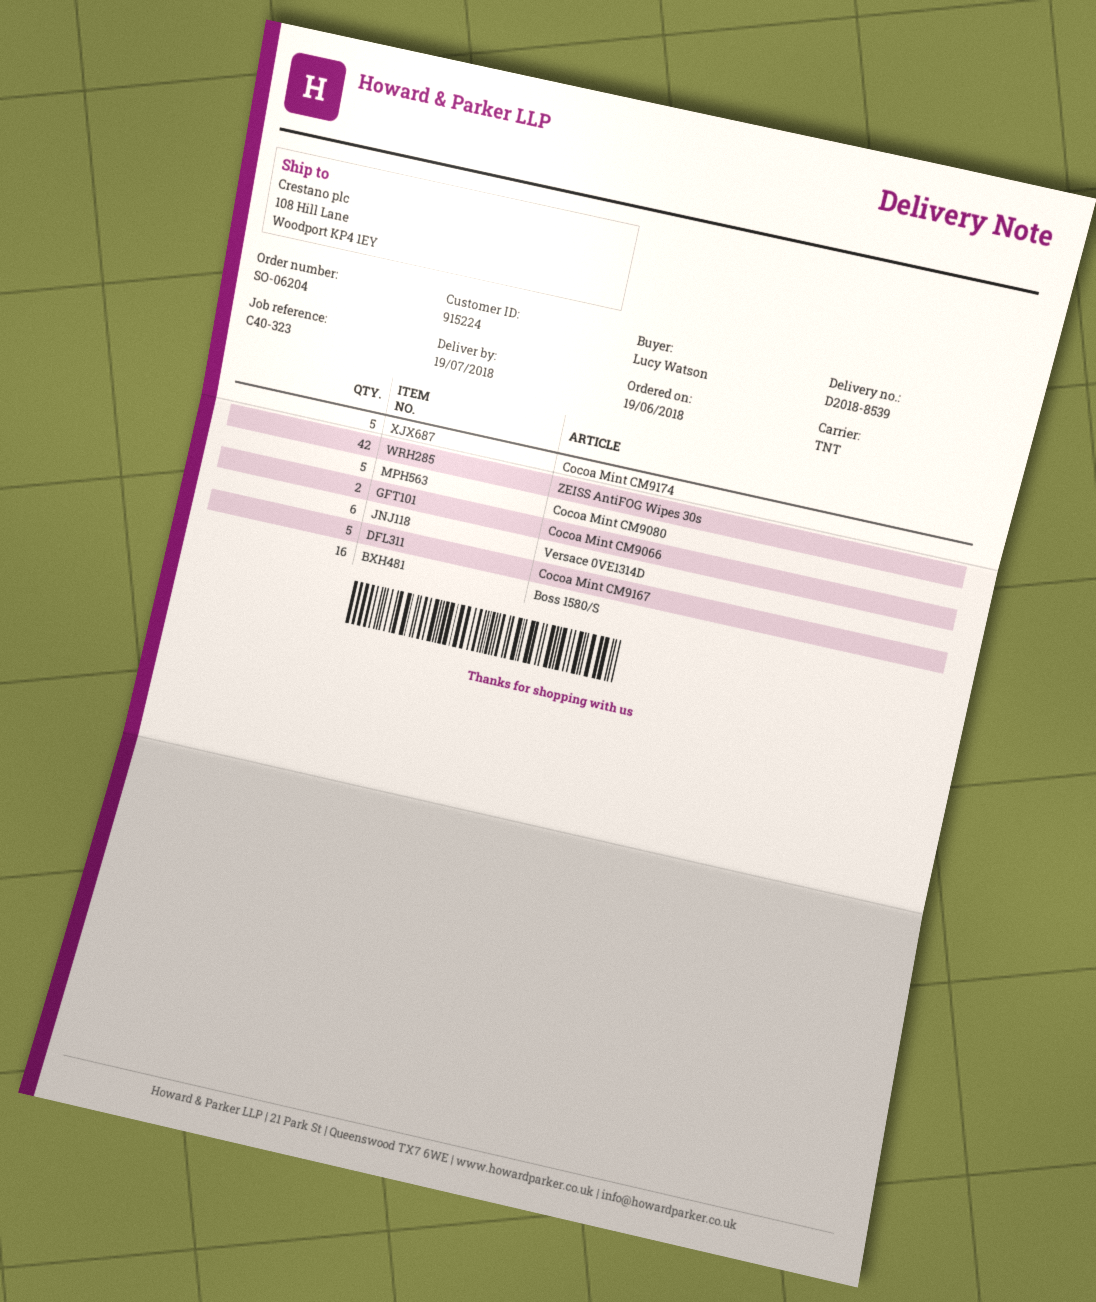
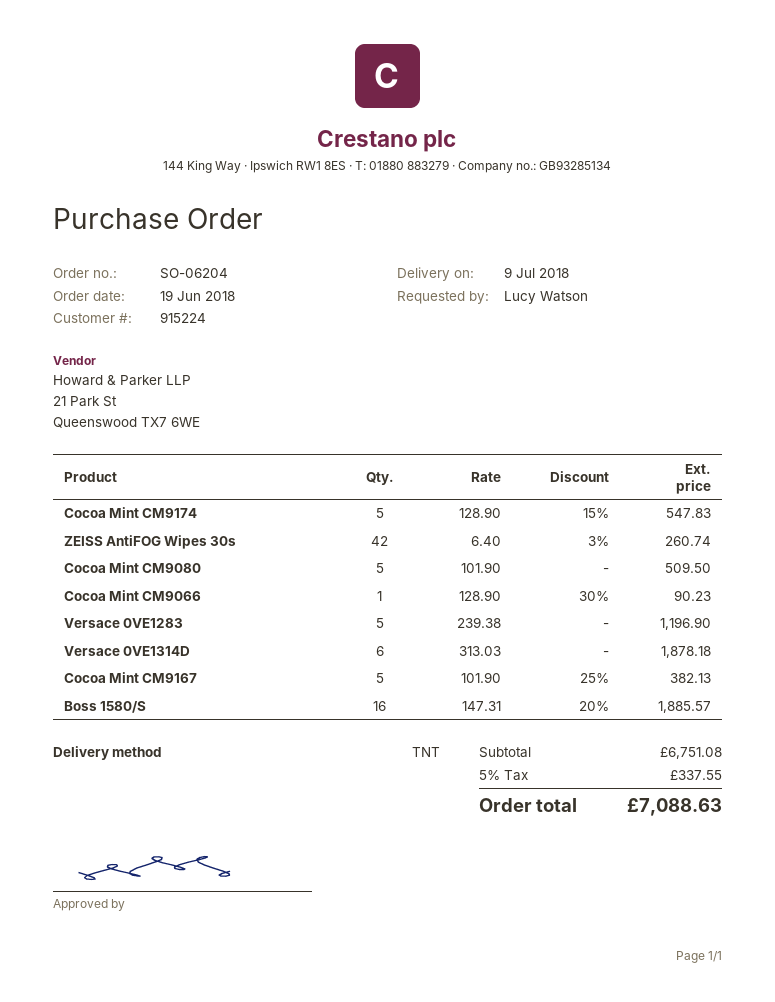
delivery date: 2018-07-19 -> 2018-07-09
Cocoa Mint CM9066: 2 -> 1
Versace 0VE1283: none -> 5

